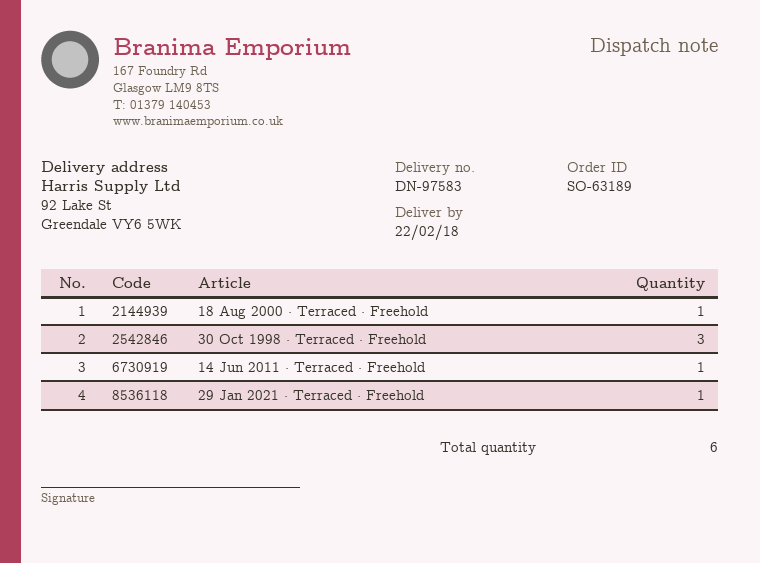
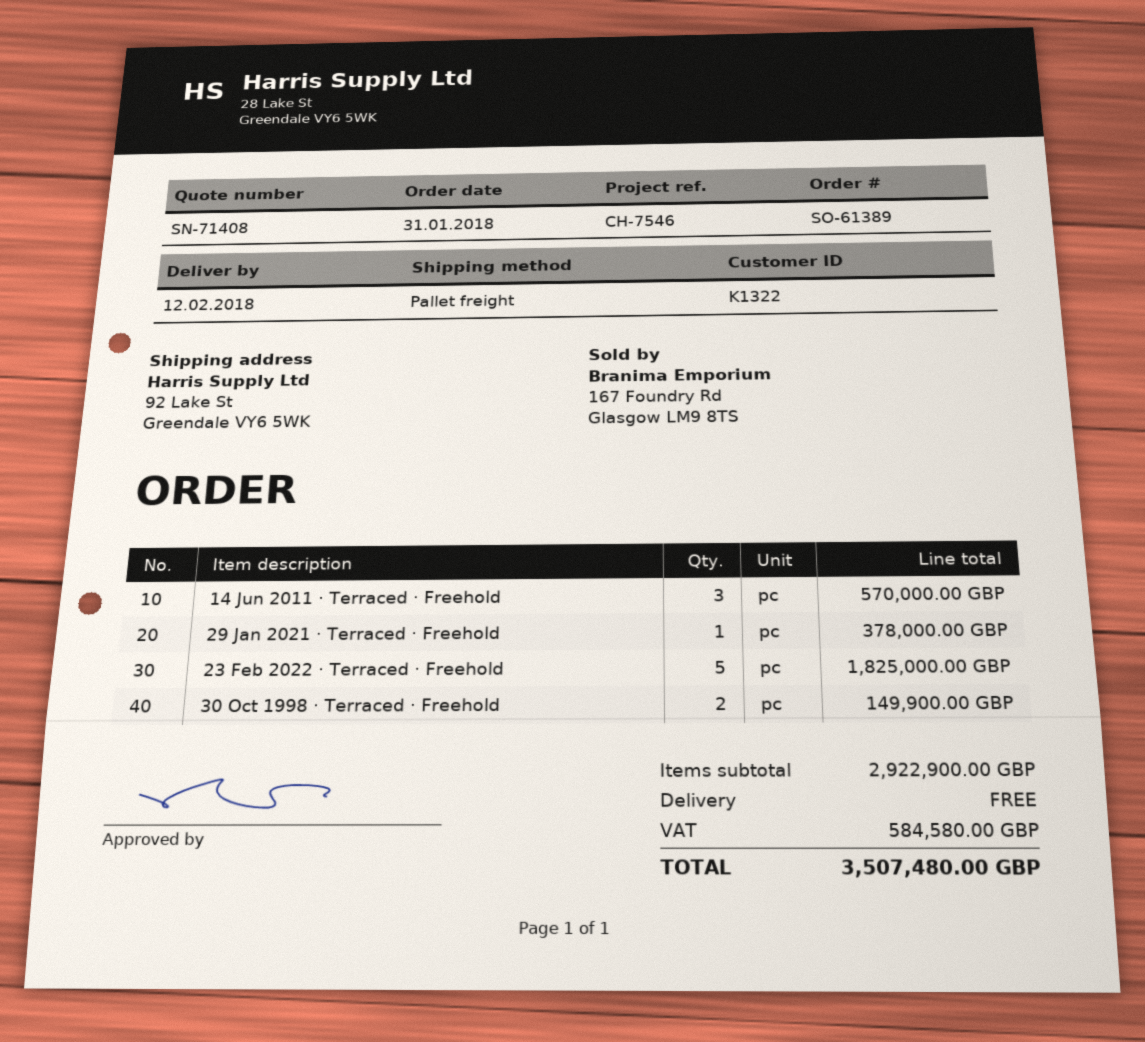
order number: SO-63189 -> SO-61389
delivery date: 2018-02-22 -> 2018-02-12
18 Aug 2000 · Terraced · Freehold: 1 -> none
30 Oct 1998 · Terraced · Freehold: 3 -> 2
14 Jun 2011 · Terraced · Freehold: 1 -> 3
23 Feb 2022 · Terraced · Freehold: none -> 5

